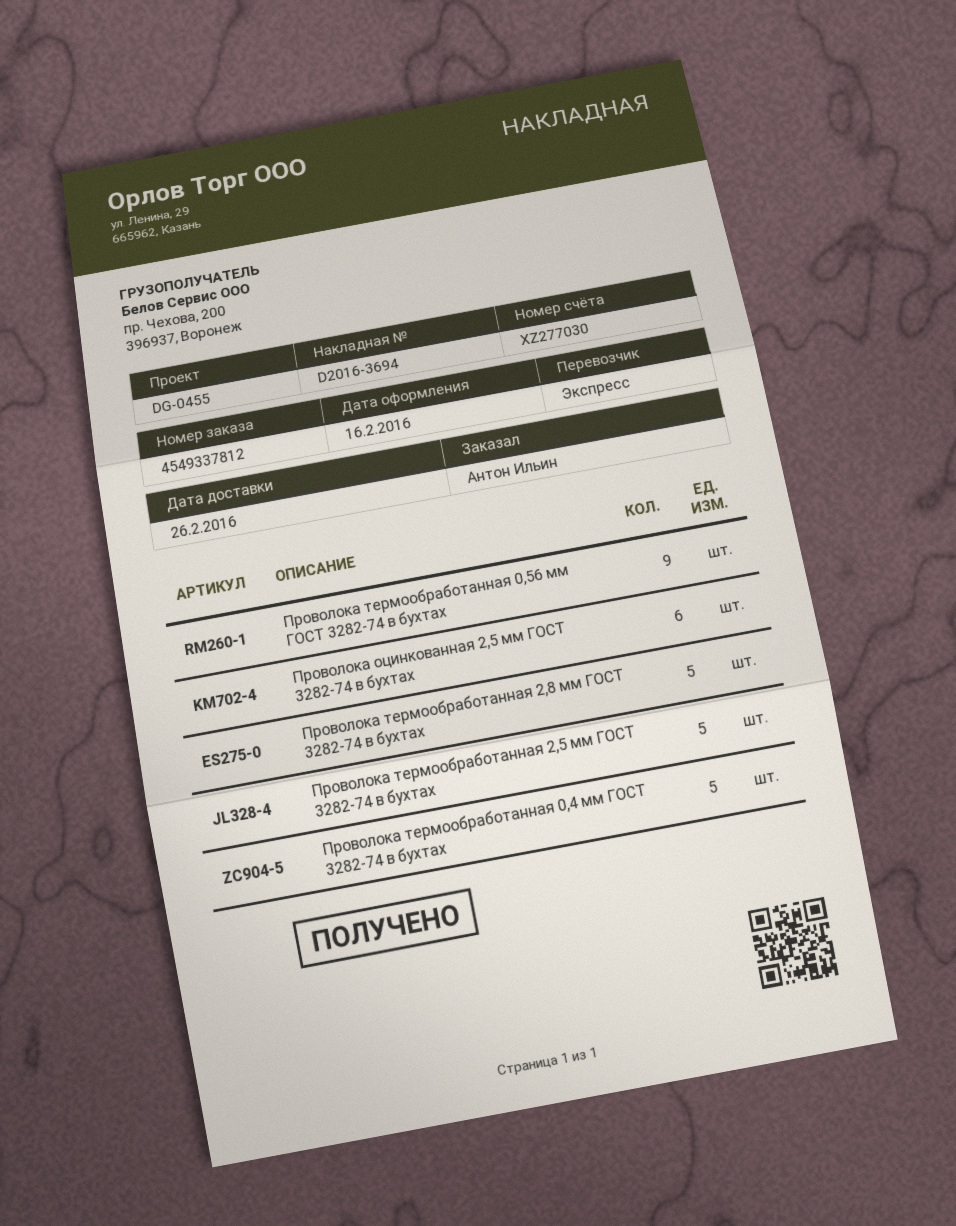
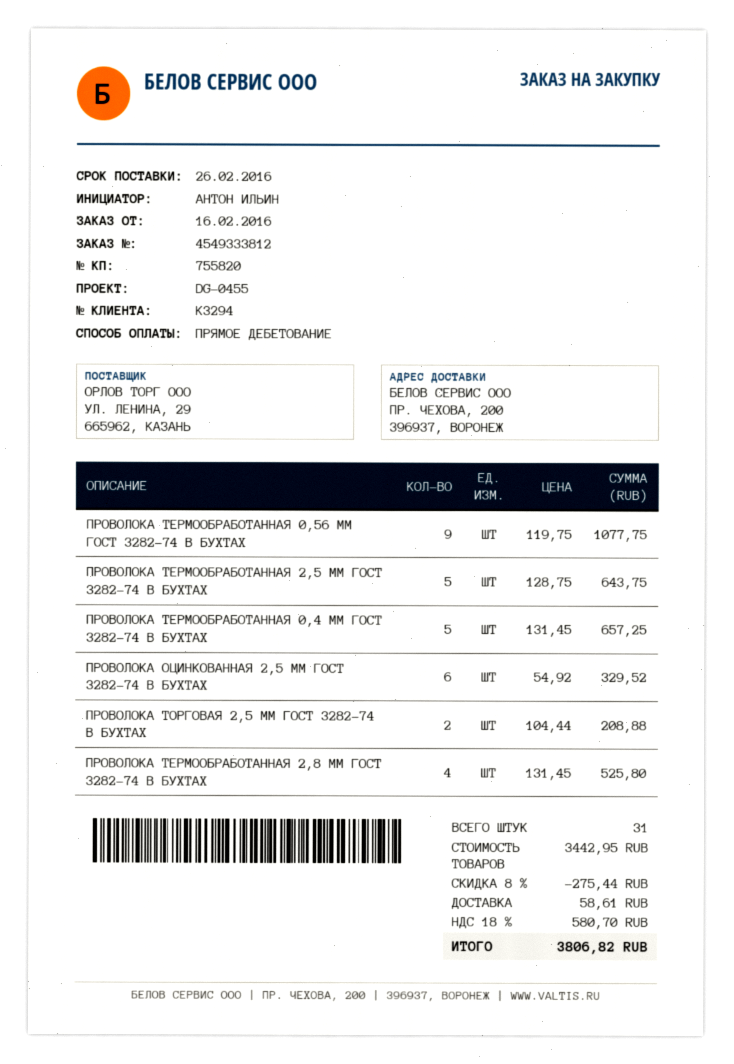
order number: 4549337812 -> 4549333812
Проволока термообработанная 2,8 мм ГОСТ 3282-74 в бухтах: 5 -> 4
ПРОВОЛОКА ТОРГОВАЯ 2,5 ММ ГОСТ 3282-74 В БУХТАХ: none -> 2

